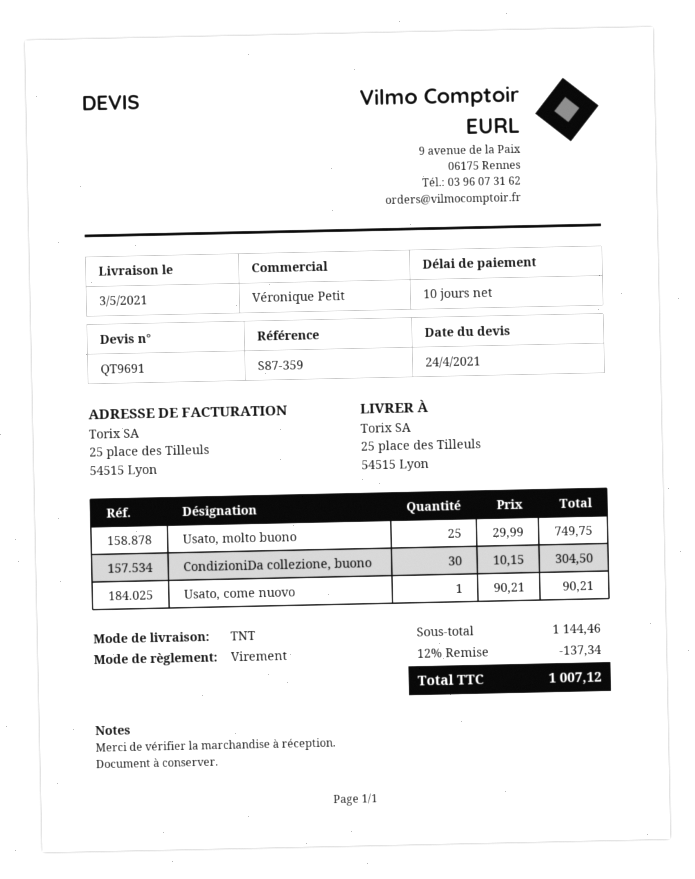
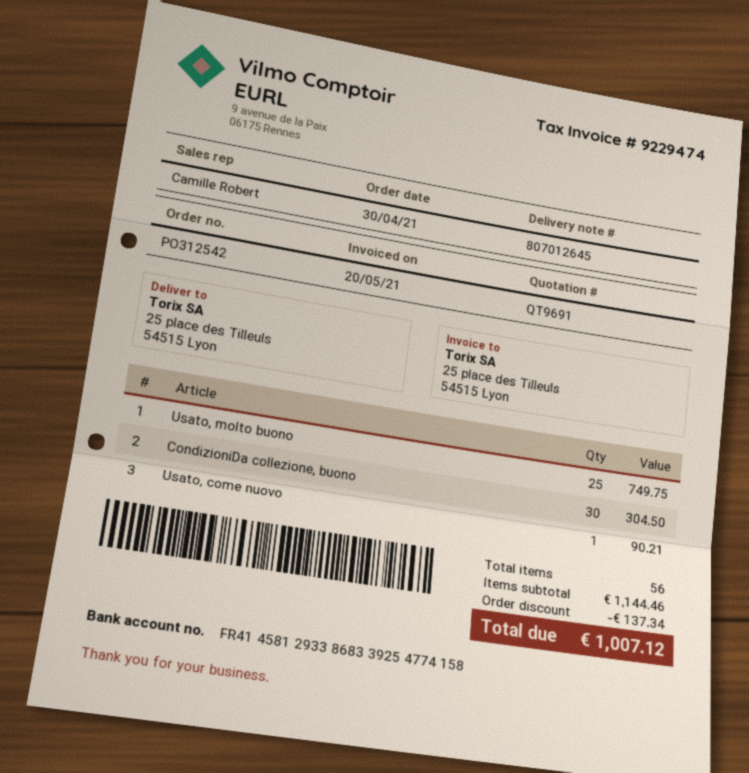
sales rep: Véronique Petit -> Camille Robert

